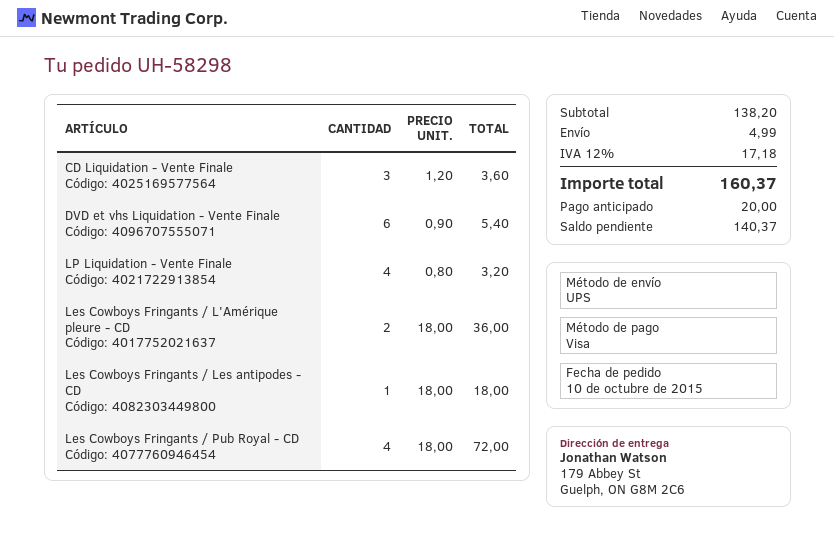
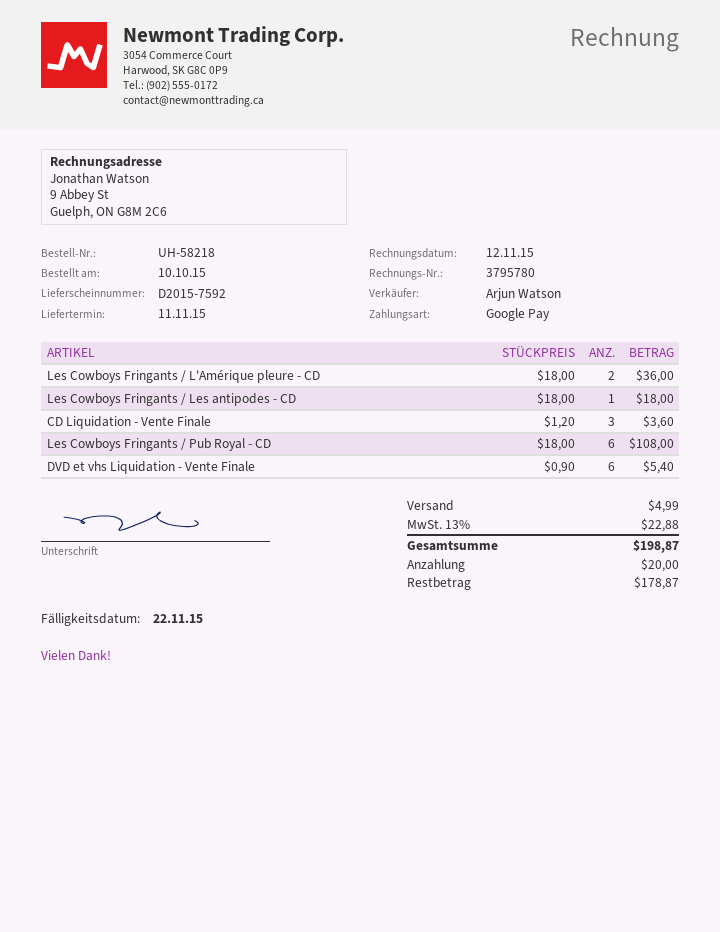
order number: UH-58298 -> UH-58218
payment method: Visa -> Google Pay
LP Liquidation - Vente Finale: 4 x 0.80 = 3.20 -> none
Les Cowboys Fringants / Pub Royal - CD: 4 x 18.00 = 72.00 -> 6 x 18.00 = 108.00
tax: 12% = 17.18 -> 13% = 22.88
total: 160.37 -> 198.87
balance: 140.37 -> 178.87

